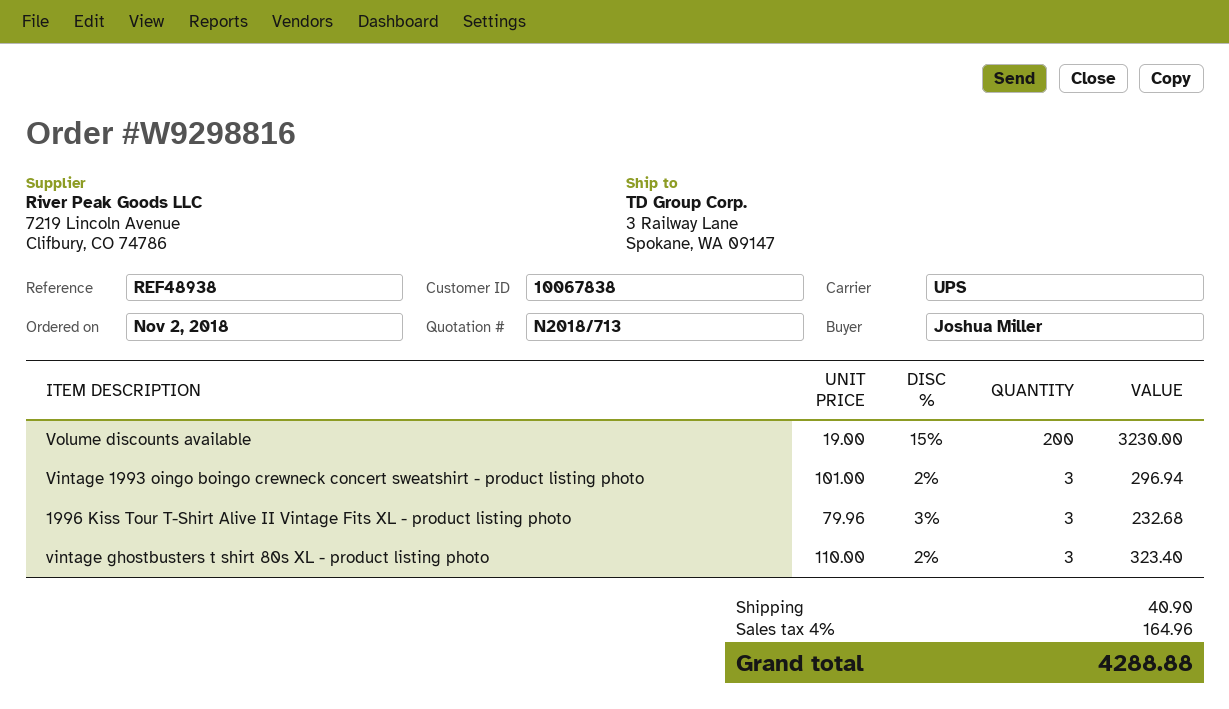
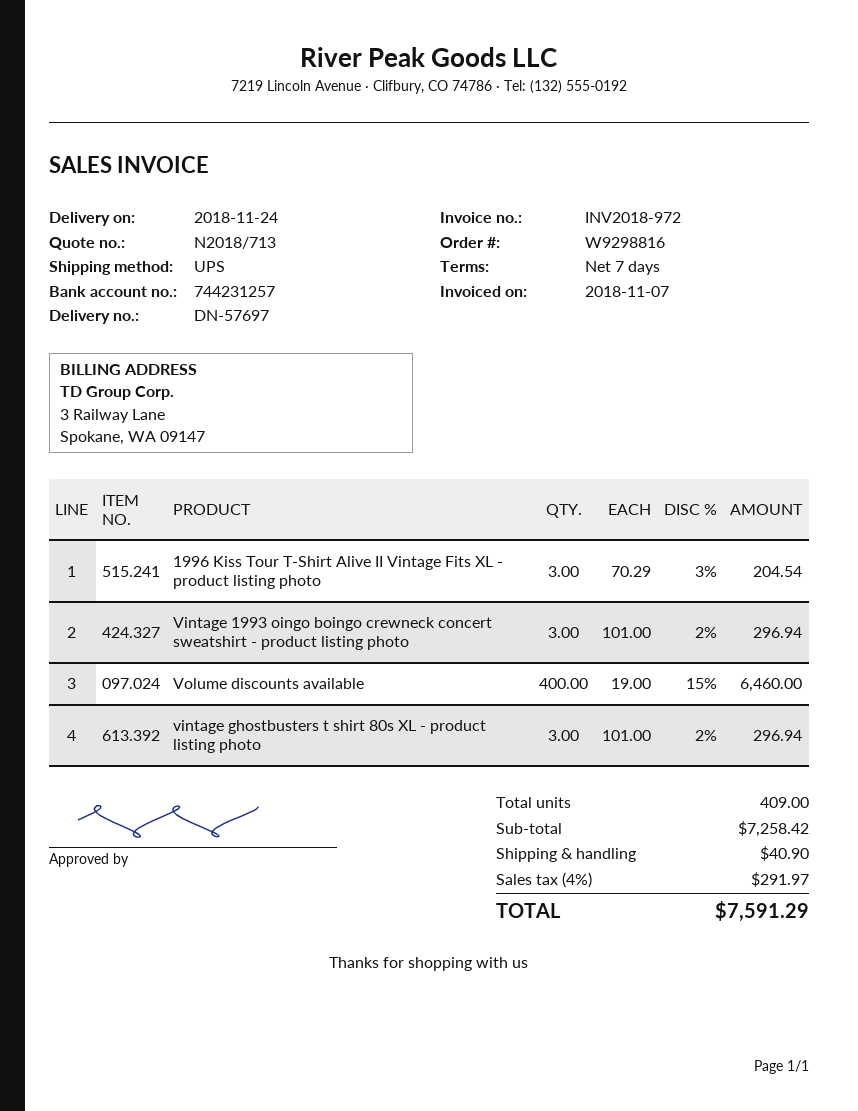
Volume discounts available: 200 x 19.00 - 15% = 3230.00 -> 400 x 19.00 - 15% = 6460.00
1996 Kiss Tour T-Shirt Alive II Vintage Fits XL - product listing photo: 3 x 79.96 - 3% = 232.68 -> 3 x 70.29 - 3% = 204.54
vintage ghostbusters t shirt 80s XL - product listing photo: 3 x 110.00 - 2% = 323.40 -> 3 x 101.00 - 2% = 296.94
tax: 4% = 164.96 -> 4% = 291.97
total: 4288.88 -> 7591.29

